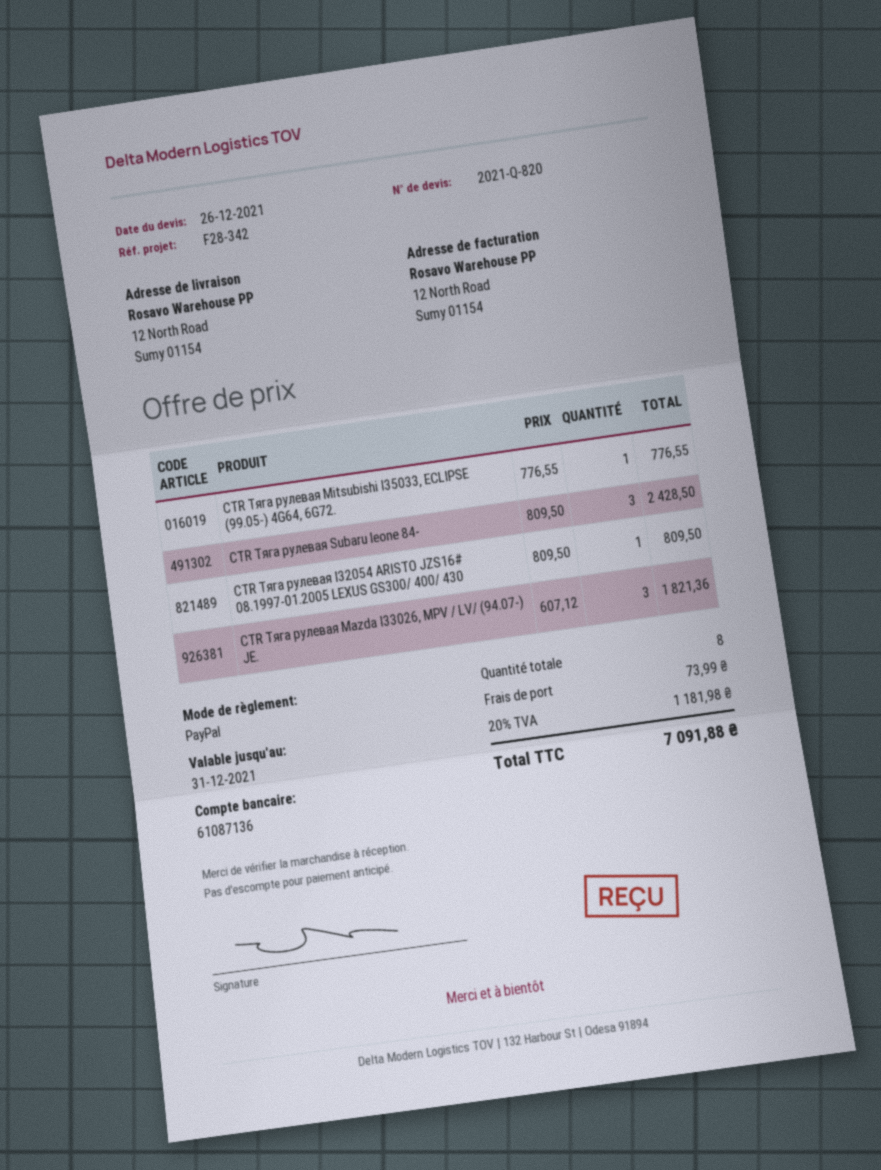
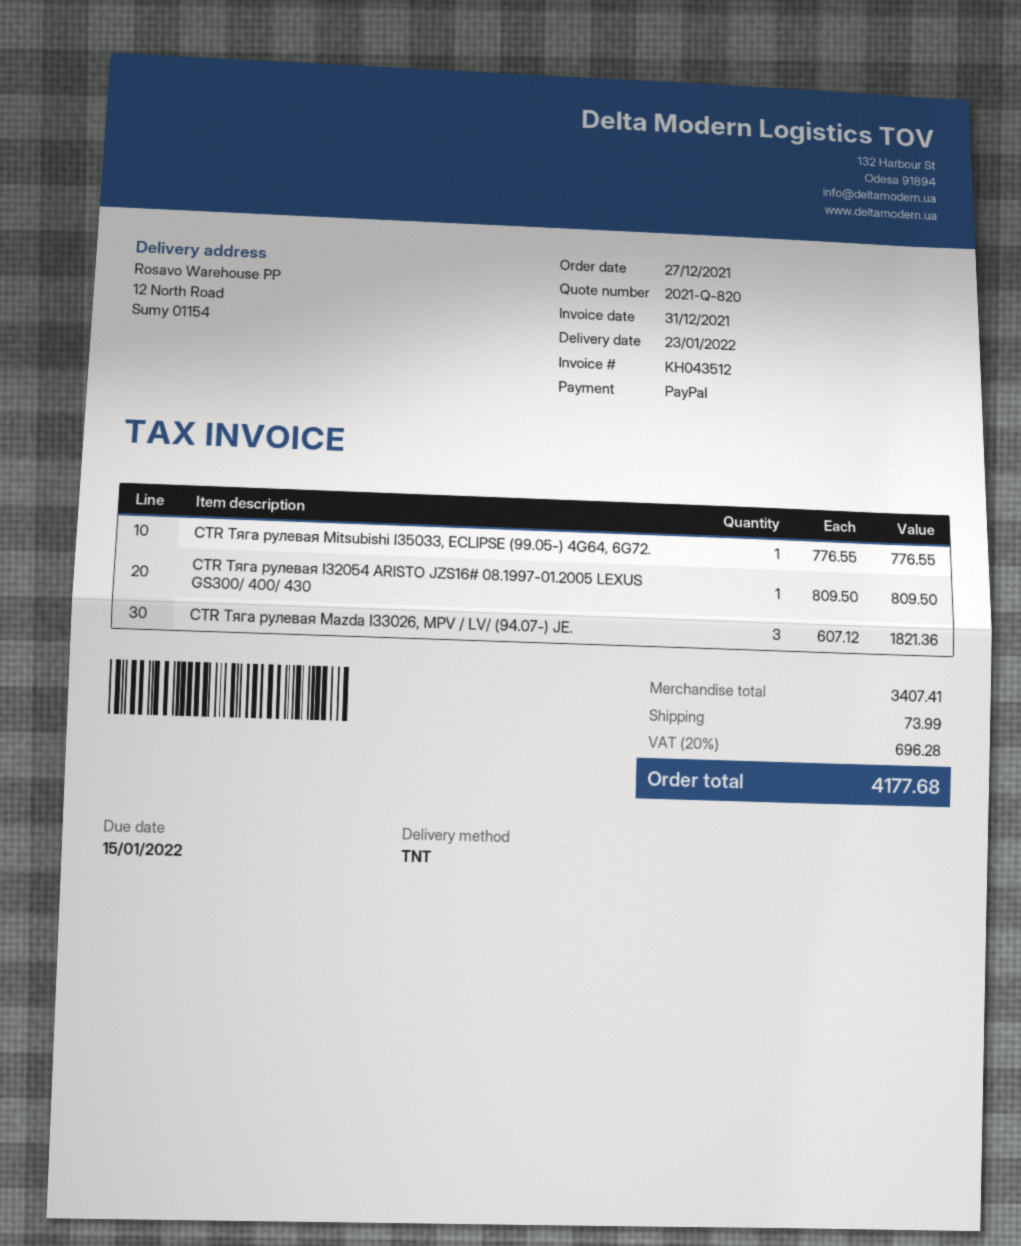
CTR Тяга рулевая Subaru leone 84-: 3 x 809.50 = 2428.50 -> none
tax: 20% = 1181.98 -> 20% = 696.28
total: 7091.88 -> 4177.68

